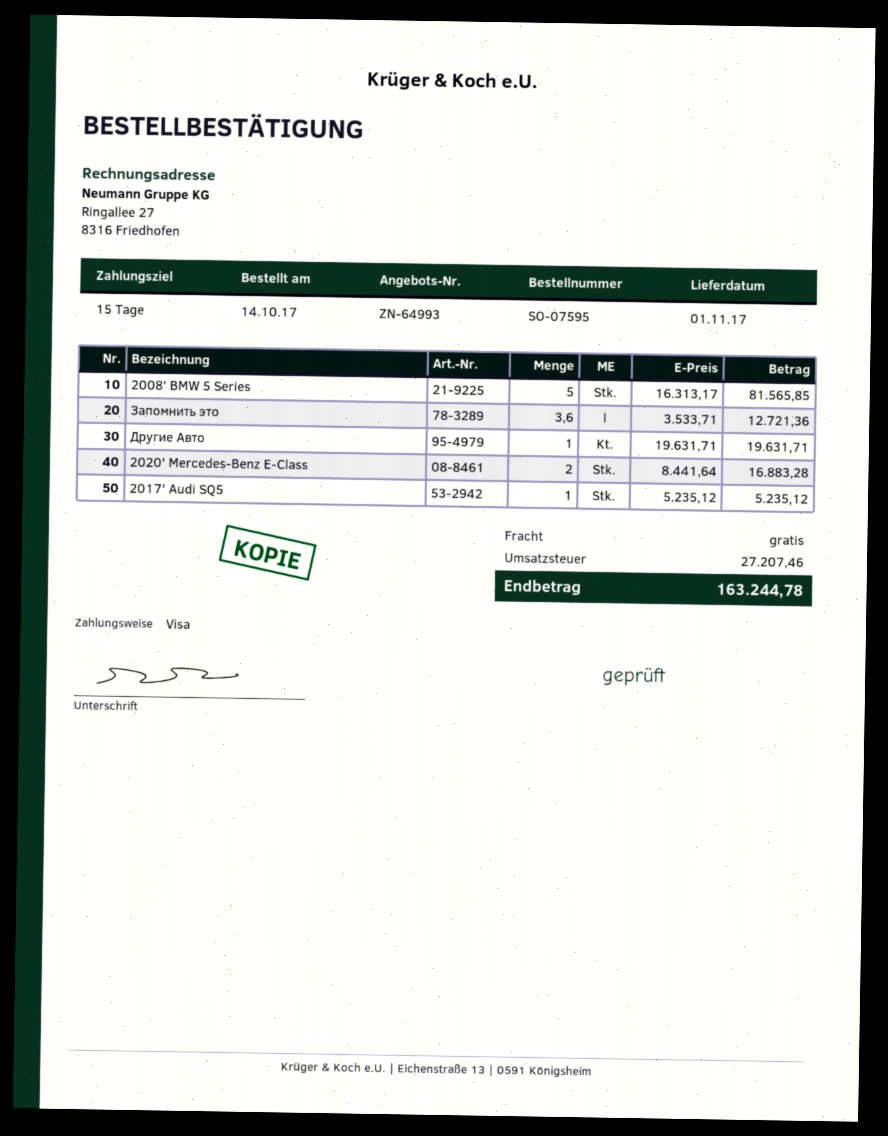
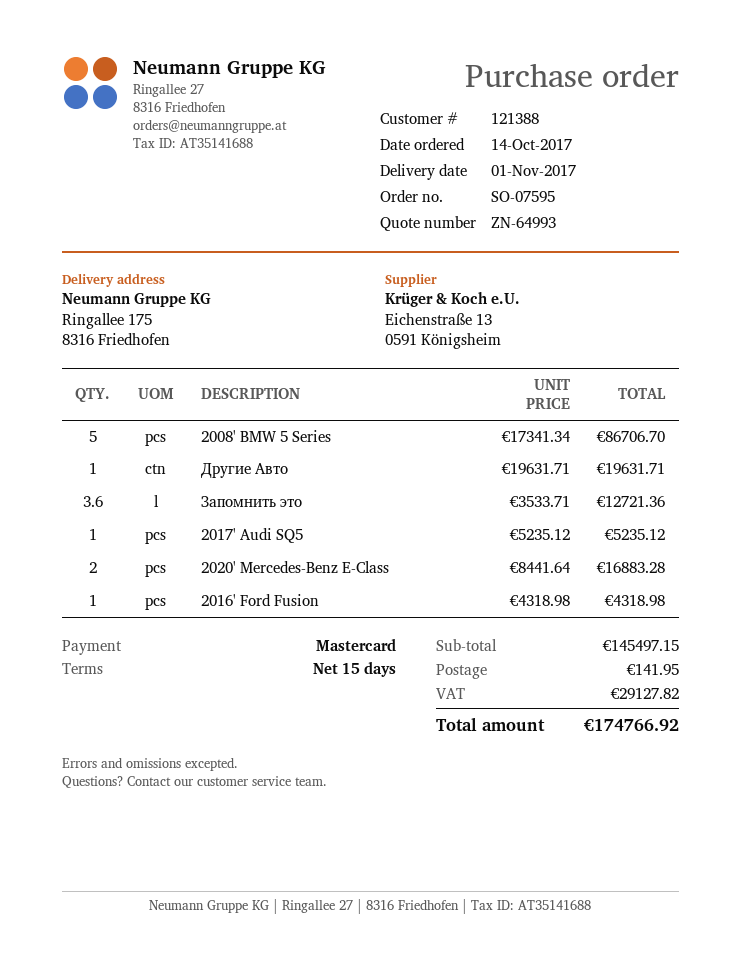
payment method: Visa -> Mastercard
2008' BMW 5 Series: 5 x 16313.17 = 81565.85 -> 5 x 17341.34 = 86706.70
2016' Ford Fusion: none -> 1 x 4318.98 = 4318.98
shipping: 0.00 -> 141.95
tax: 27207.46 -> 29127.82
total: 163244.78 -> 174766.92

